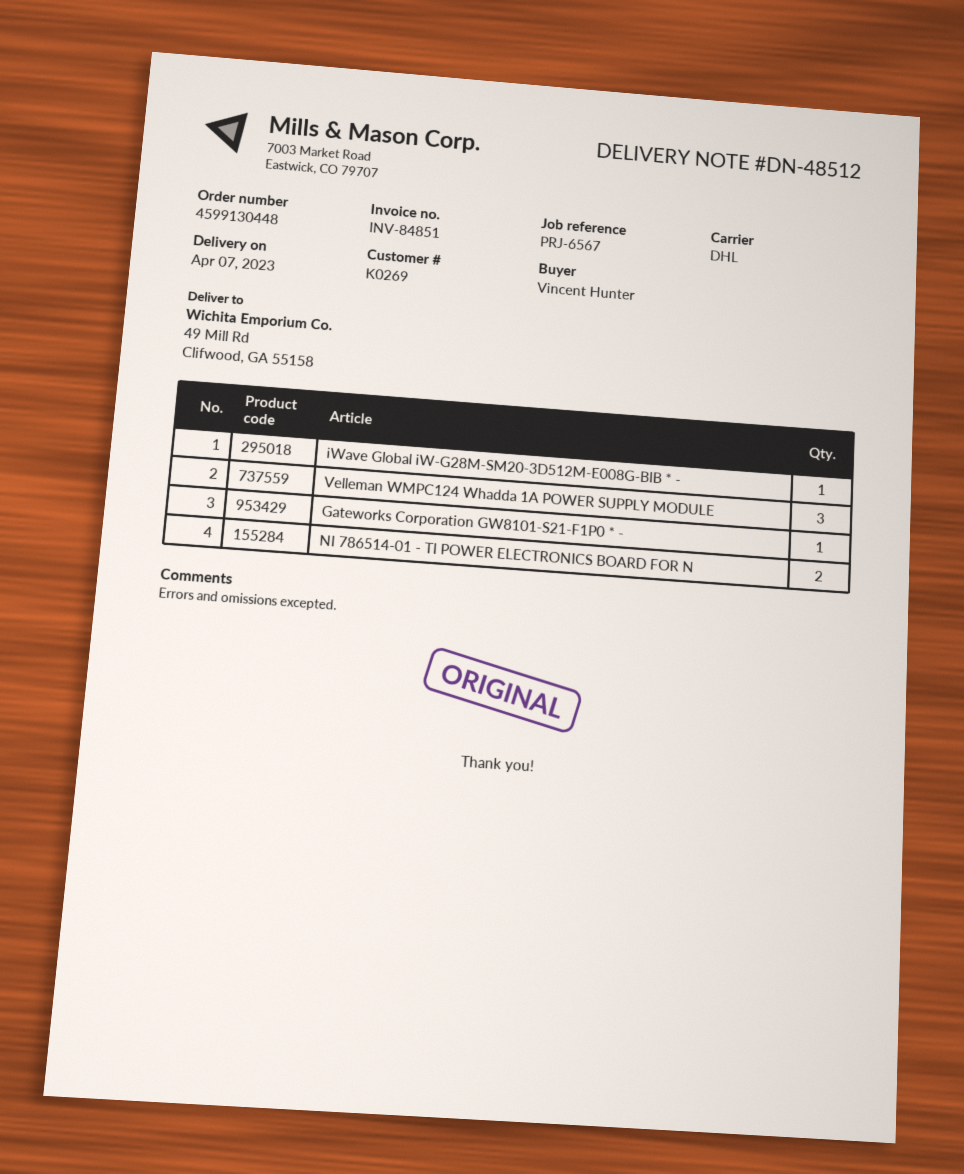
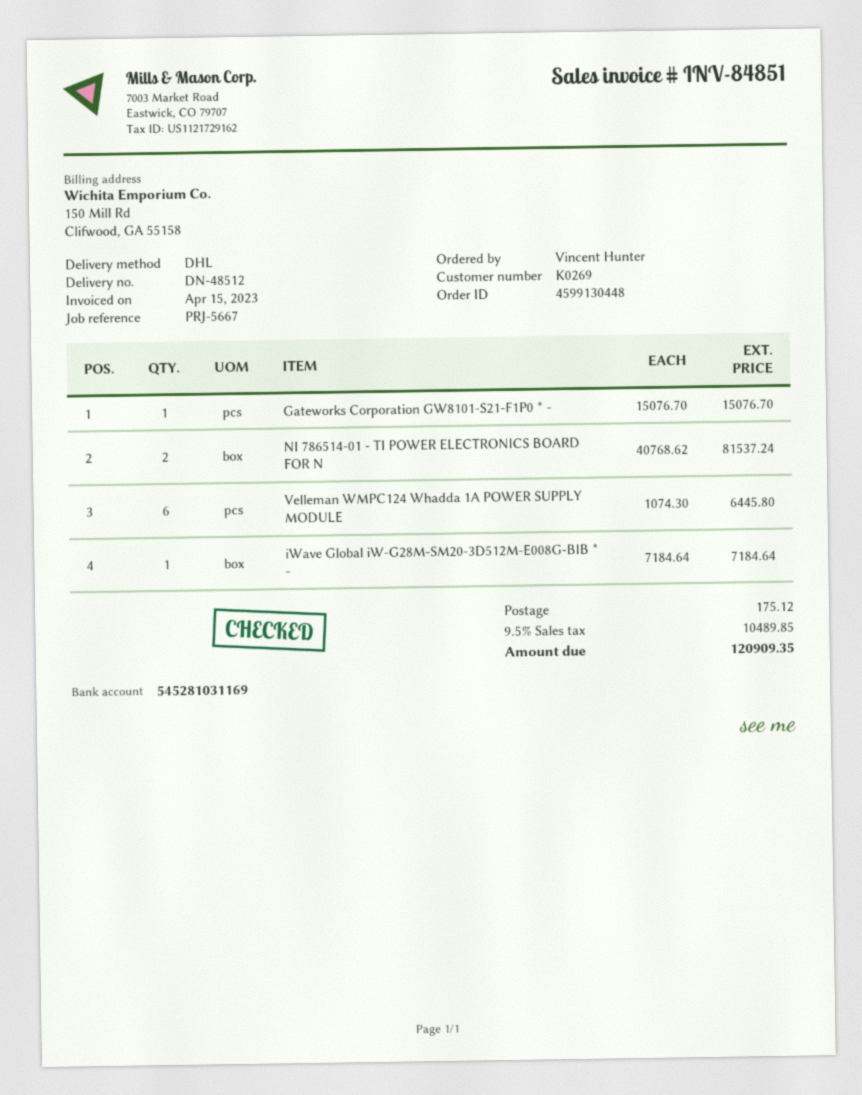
reference: PRJ-6567 -> PRJ-5667
Velleman WMPC124 Whadda 1A POWER SUPPLY MODULE: 3 -> 6

